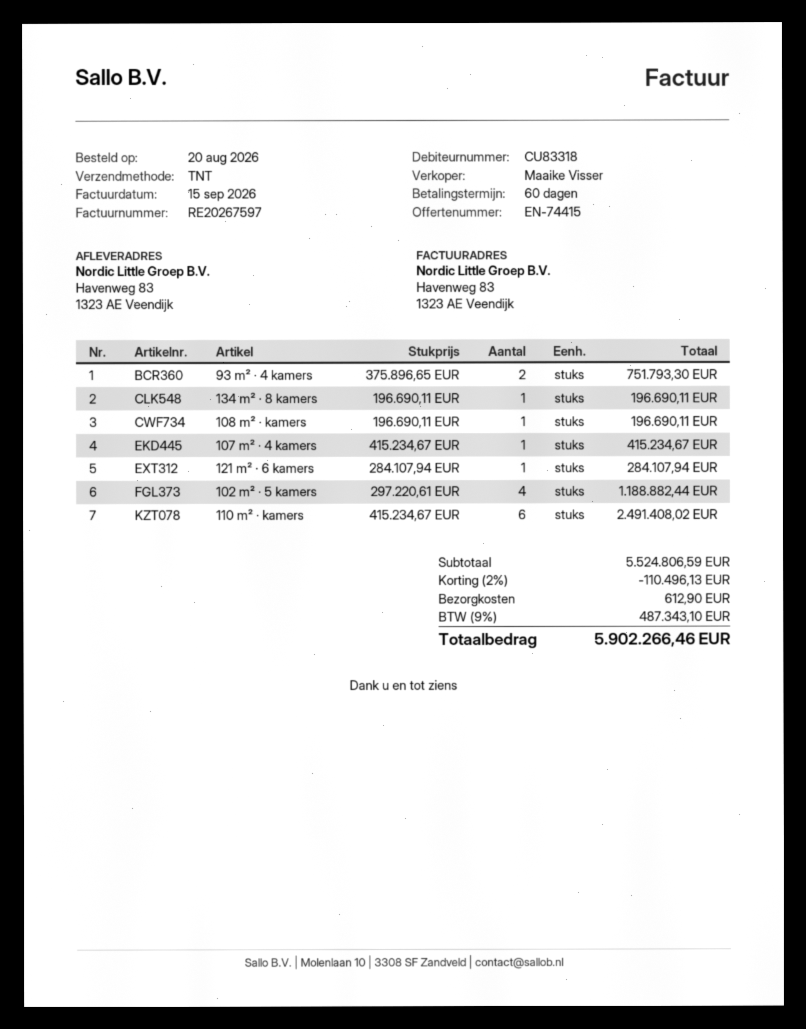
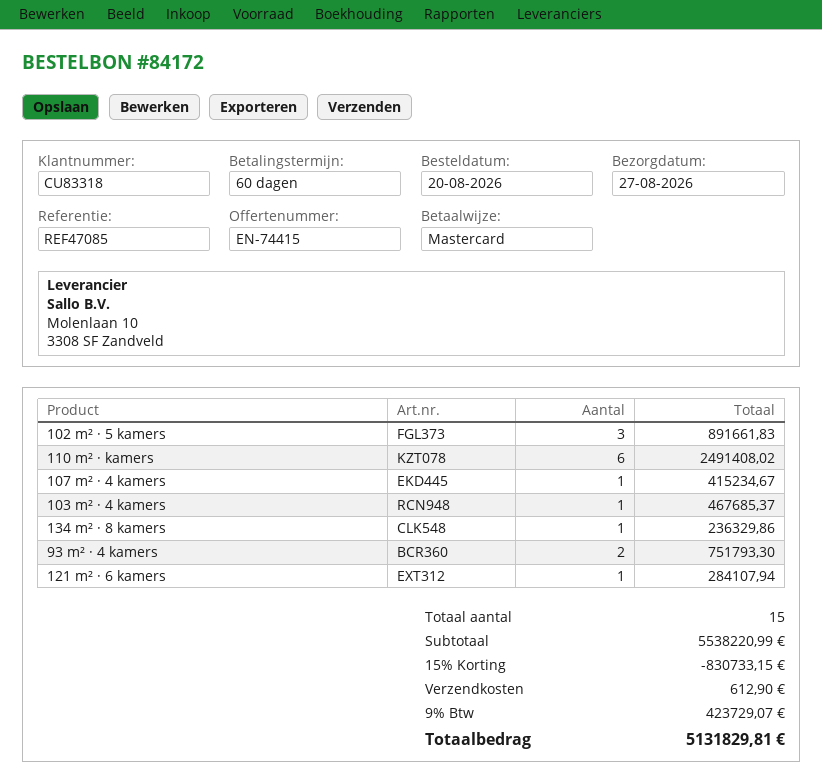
134 m² · 8 kamers: 1 for 196690.11 -> 1 for 236329.86
108 m² · kamers: 1 for 196690.11 -> none
102 m² · 5 kamers: 4 for 1188882.44 -> 3 for 891661.83
103 m² · 4 kamers: none -> 1 for 467685.37
subtotal: 5524806.59 -> 5538220.99
discount: 2% = 110496.13 -> 15% = 830733.15
tax: 9% = 487343.10 -> 9% = 423729.07
total: 5902266.46 -> 5131829.81

